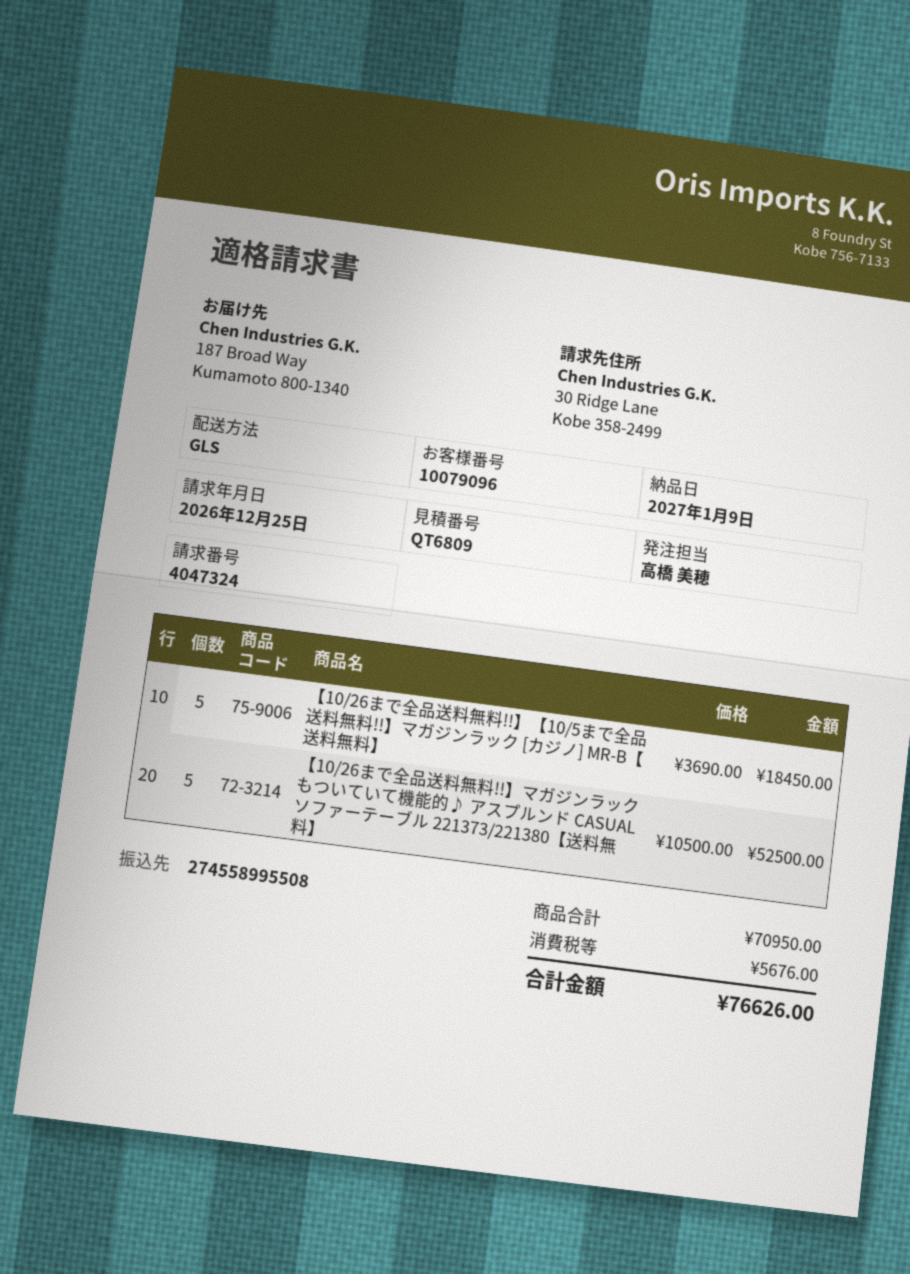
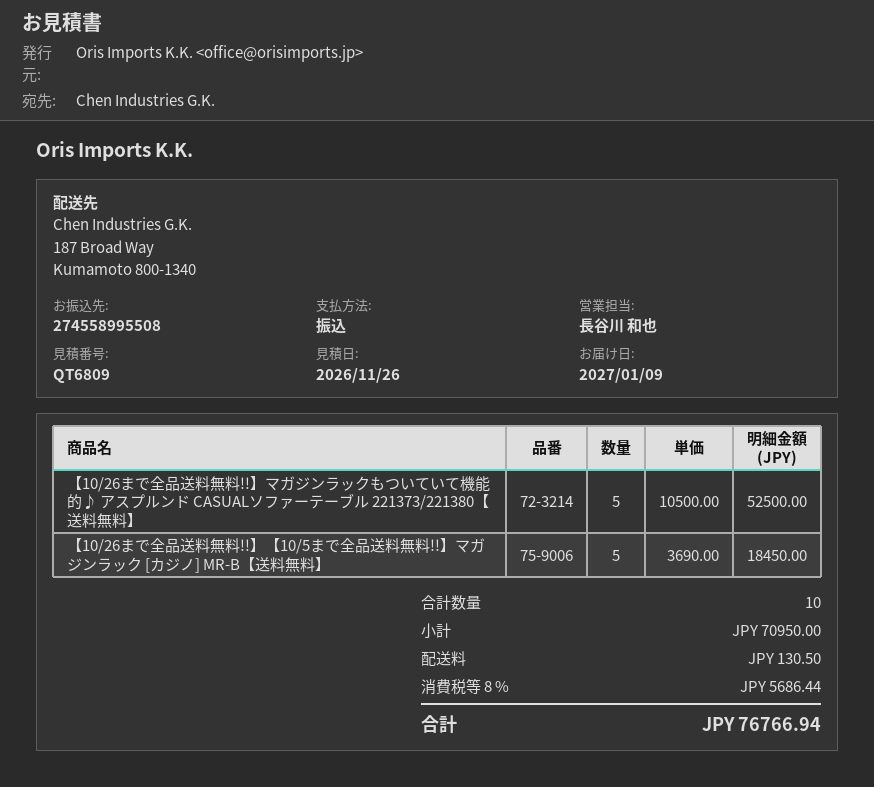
shipping: none -> 130.50
tax: 5676.00 -> 5686.44
total: 76626.00 -> 76766.94

